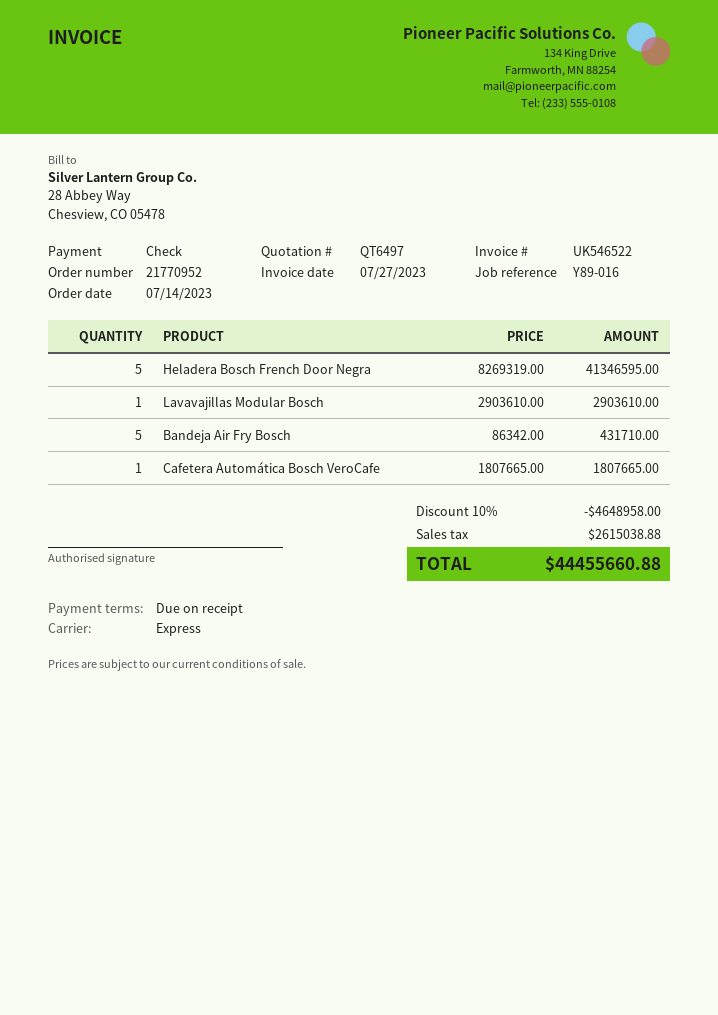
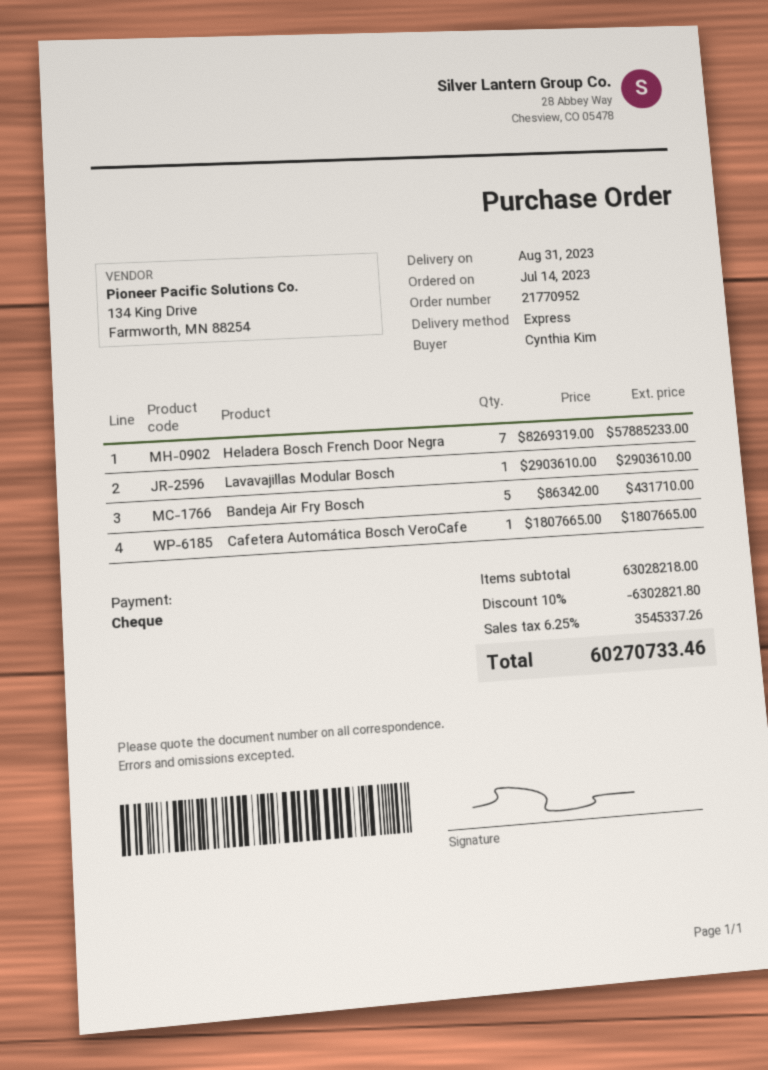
Heladera Bosch French Door Negra: 5 x 8269319.00 = 41346595.00 -> 7 x 8269319.00 = 57885233.00
discount: 10% = 4648958.00 -> 10% = 6302821.80
tax: 2615038.88 -> 3545337.26
total: 44455660.88 -> 60270733.46

